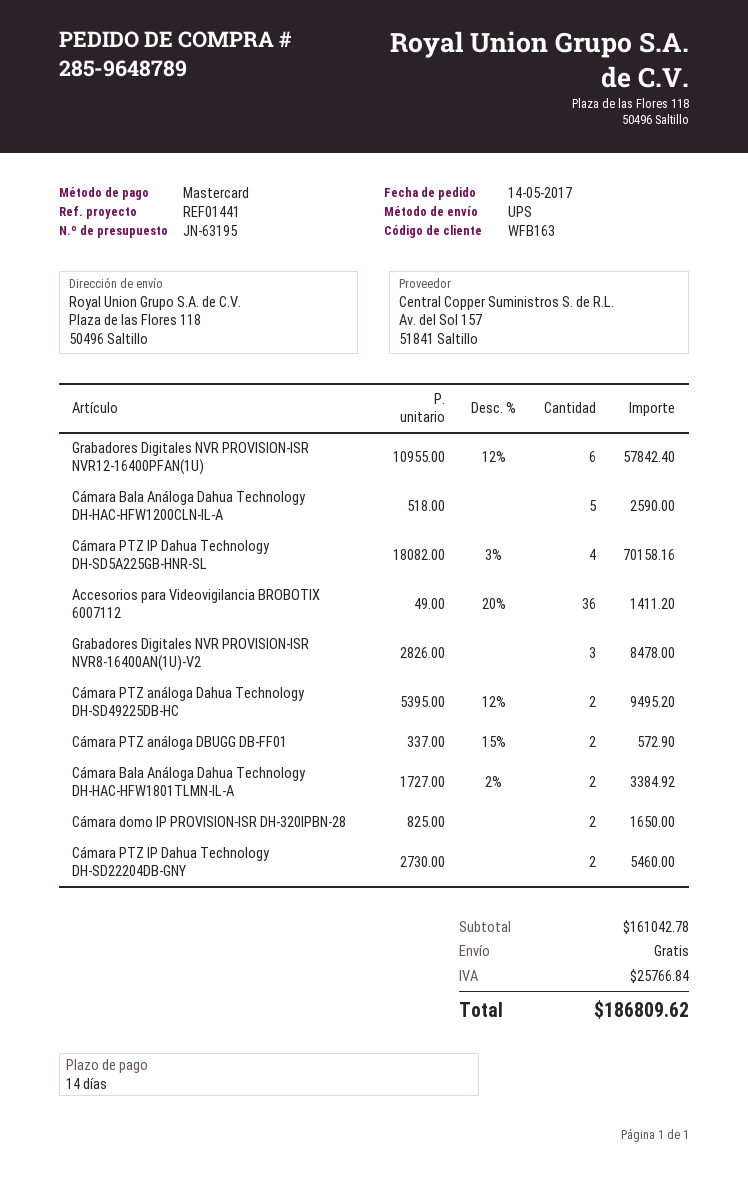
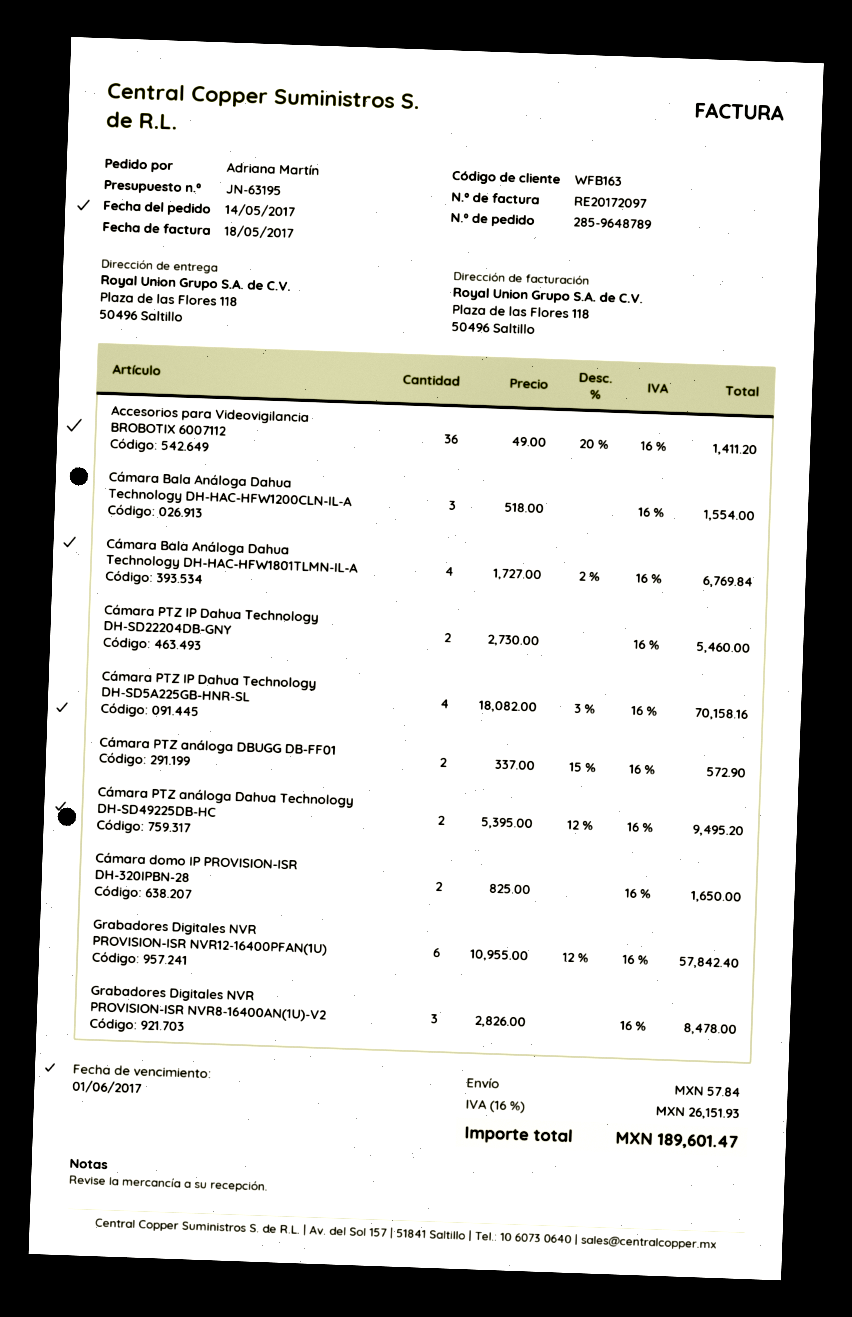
Cámara Bala Análoga Dahua Technology DH-HAC-HFW1200CLN-IL-A: 5 x 518.00 = 2590.00 -> 3 x 518.00 = 1554.00
Cámara Bala Análoga Dahua Technology DH-HAC-HFW1801TLMN-IL-A: 2 x 1727.00 - 2% = 3384.92 -> 4 x 1727.00 - 2% = 6769.84
shipping: 0.00 -> 57.84
tax: 25766.84 -> 26151.93
total: 186809.62 -> 189601.47

